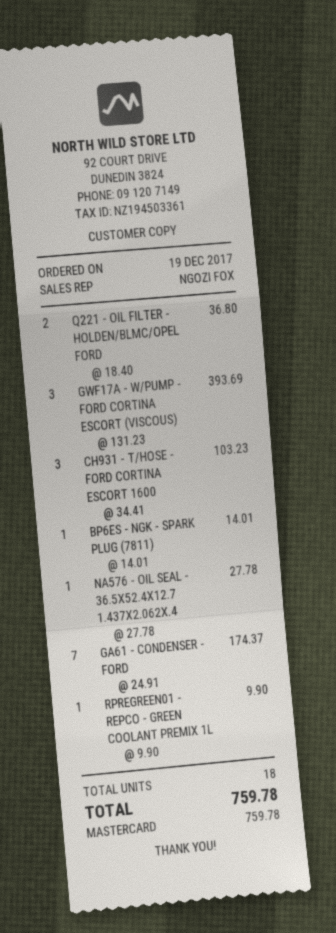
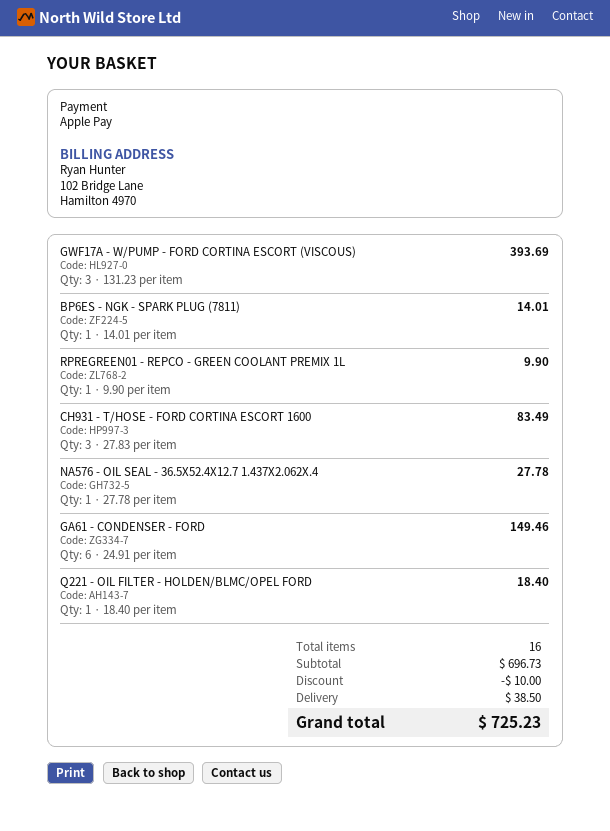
payment method: Mastercard -> Apple Pay
Q221 - OIL FILTER - HOLDEN/BLMC/OPEL FORD: 2 x 18.40 = 36.80 -> 1 x 18.40 = 18.40
CH931 - T/HOSE - FORD CORTINA ESCORT 1600: 3 x 34.41 = 103.23 -> 3 x 27.83 = 83.49
GA61 - CONDENSER - FORD: 7 x 24.91 = 174.37 -> 6 x 24.91 = 149.46
total quantity: 18 -> 16
discount: none -> 10.00
shipping: none -> 38.50
total: 759.78 -> 725.23

